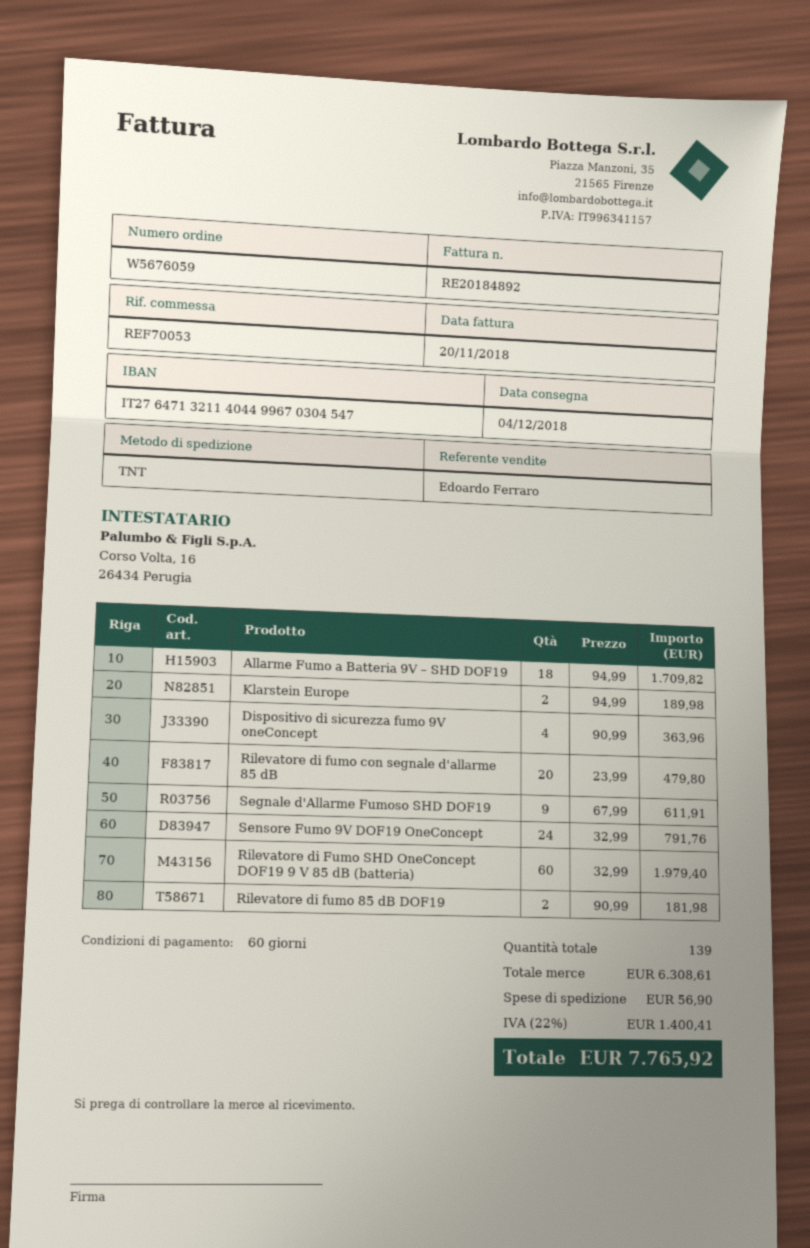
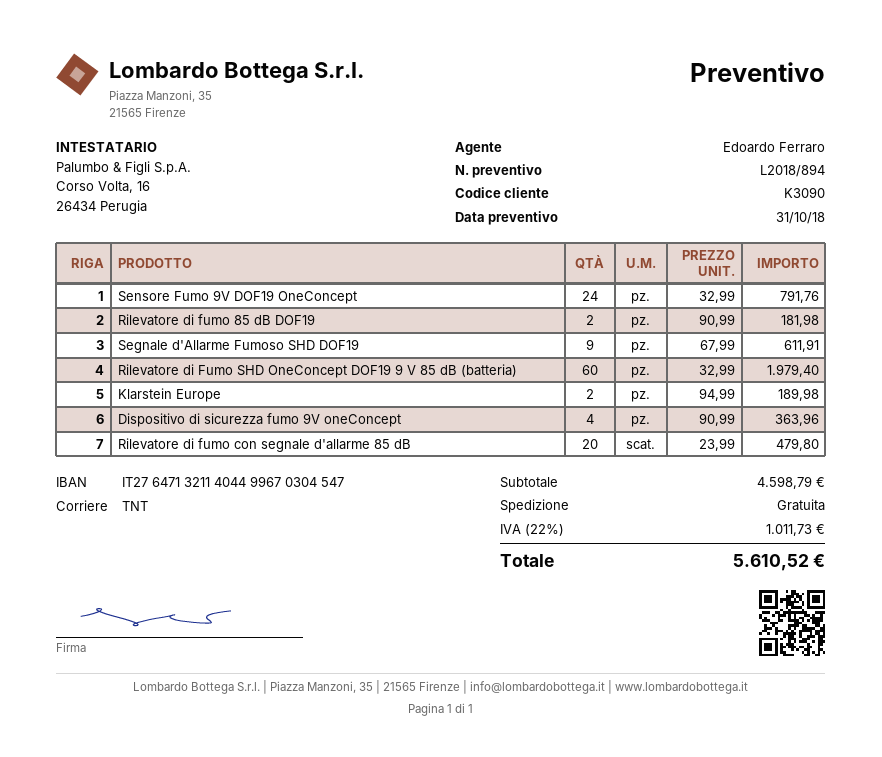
Allarme Fumo a Batteria 9V – SHD DOF19: 18 x 94.99 = 1709.82 -> none
subtotal: 6308.61 -> 4598.79
shipping: 56.90 -> 0.00
tax: 22% = 1400.41 -> 22% = 1011.73
total: 7765.92 -> 5610.52

